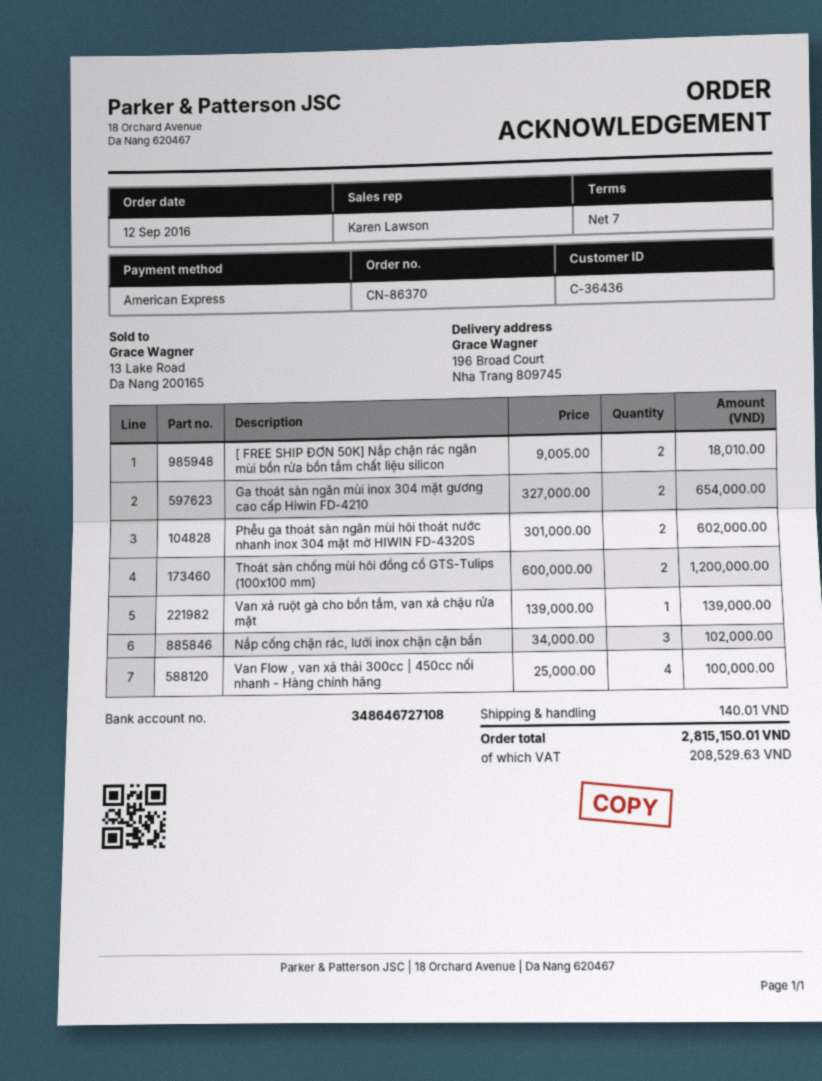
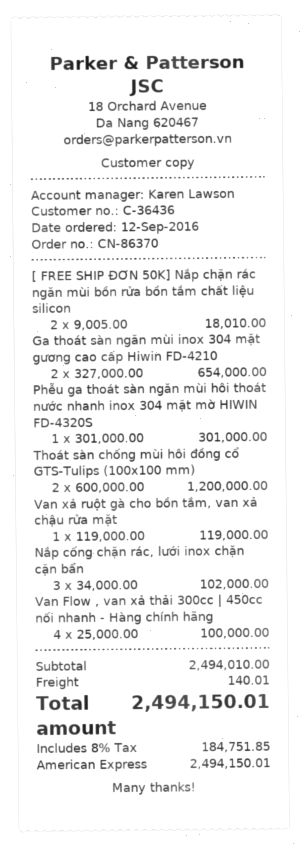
Phễu ga thoát sàn ngăn mùi hôi thoát nước nhanh inox 304 mặt mờ HIWIN FD-4320S: 2 x 301000.00 = 602000.00 -> 1 x 301000.00 = 301000.00
Van xả ruột gà cho bồn tắm, van xả chậu rửa mặt: 1 x 139000.00 = 139000.00 -> 1 x 119000.00 = 119000.00
tax: 208529.63 -> 184751.85
total: 2815150.01 -> 2494150.01

